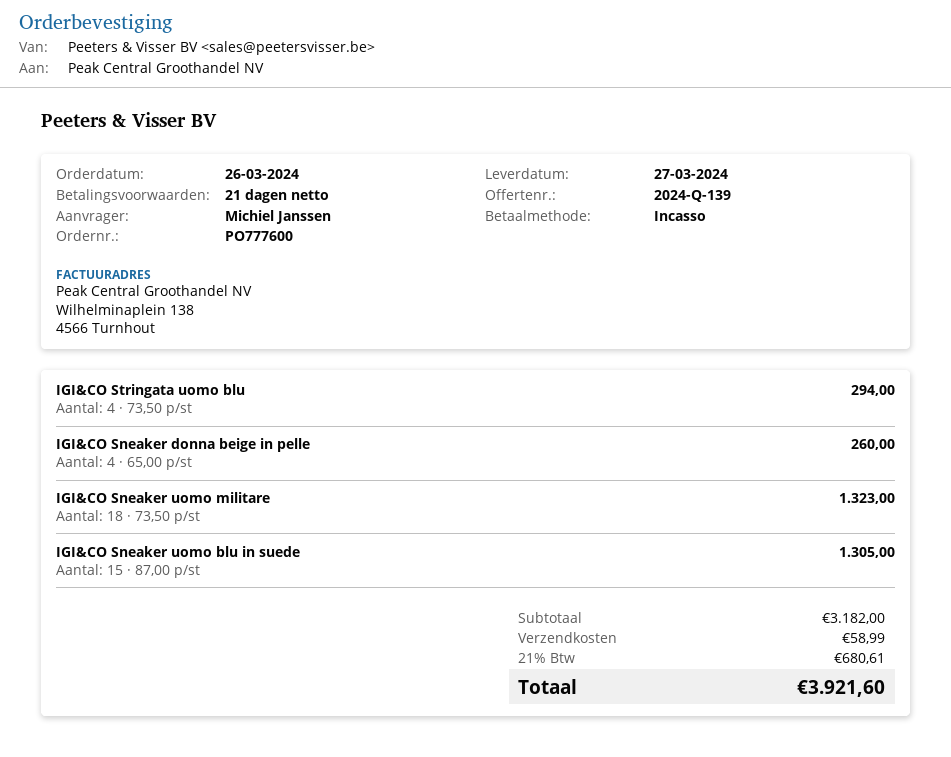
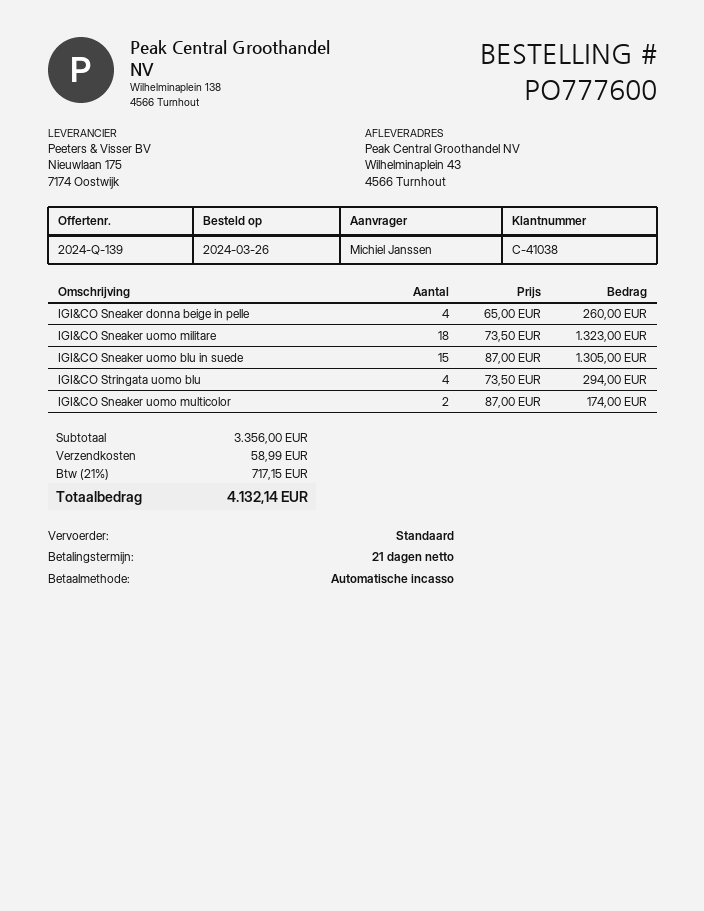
IGI&CO Sneaker uomo multicolor: none -> 2 x 87.00 = 174.00
subtotal: 3182.00 -> 3356.00
tax: 21% = 680.61 -> 21% = 717.15
total: 3921.60 -> 4132.14

